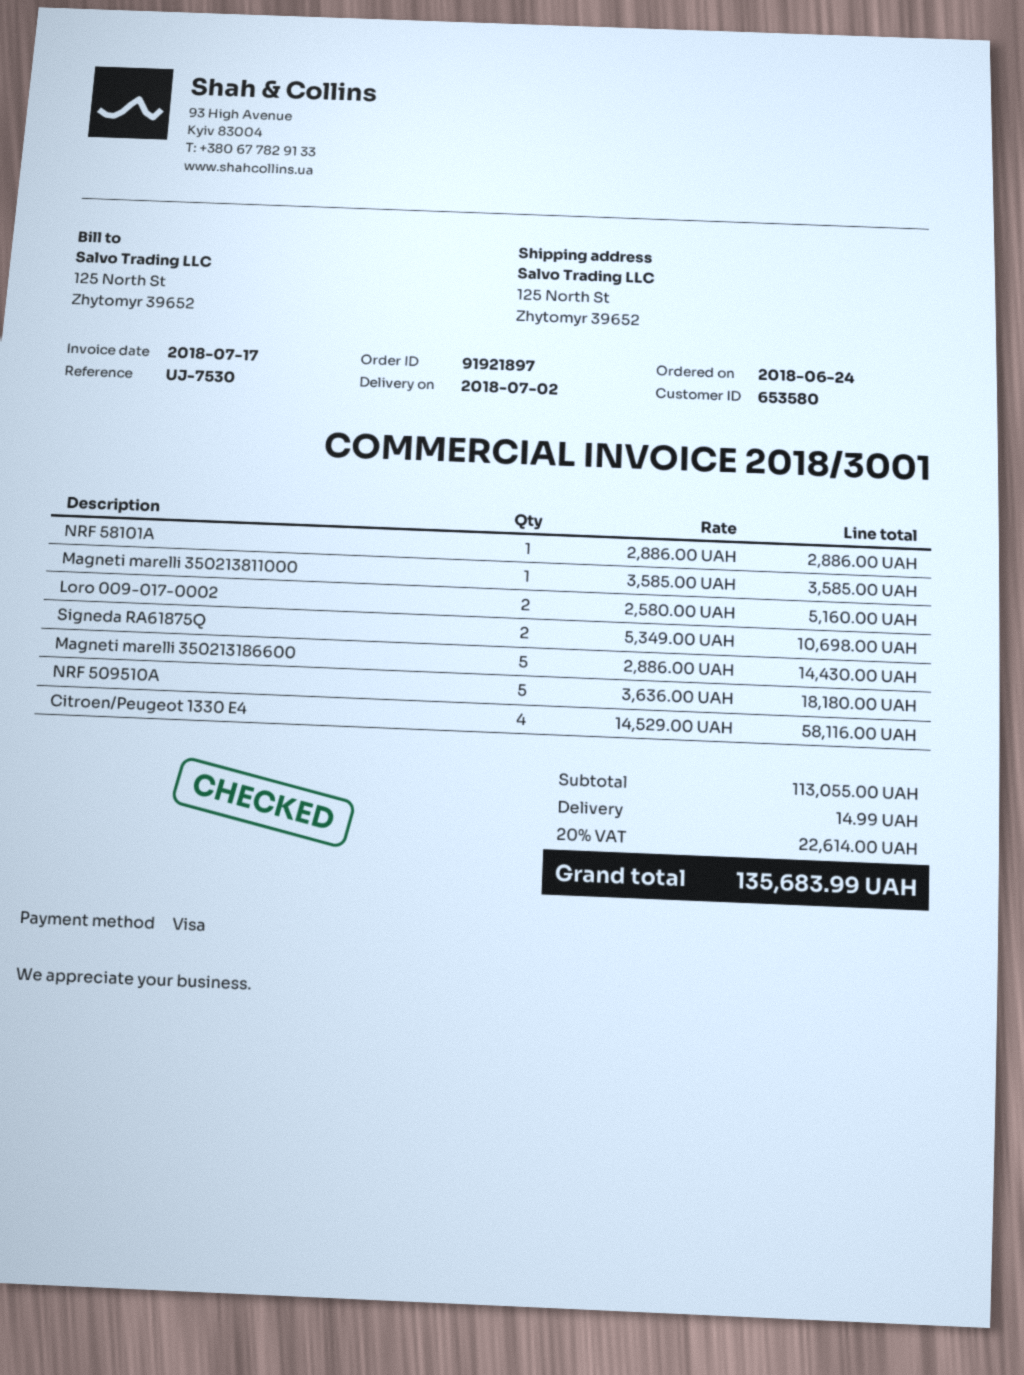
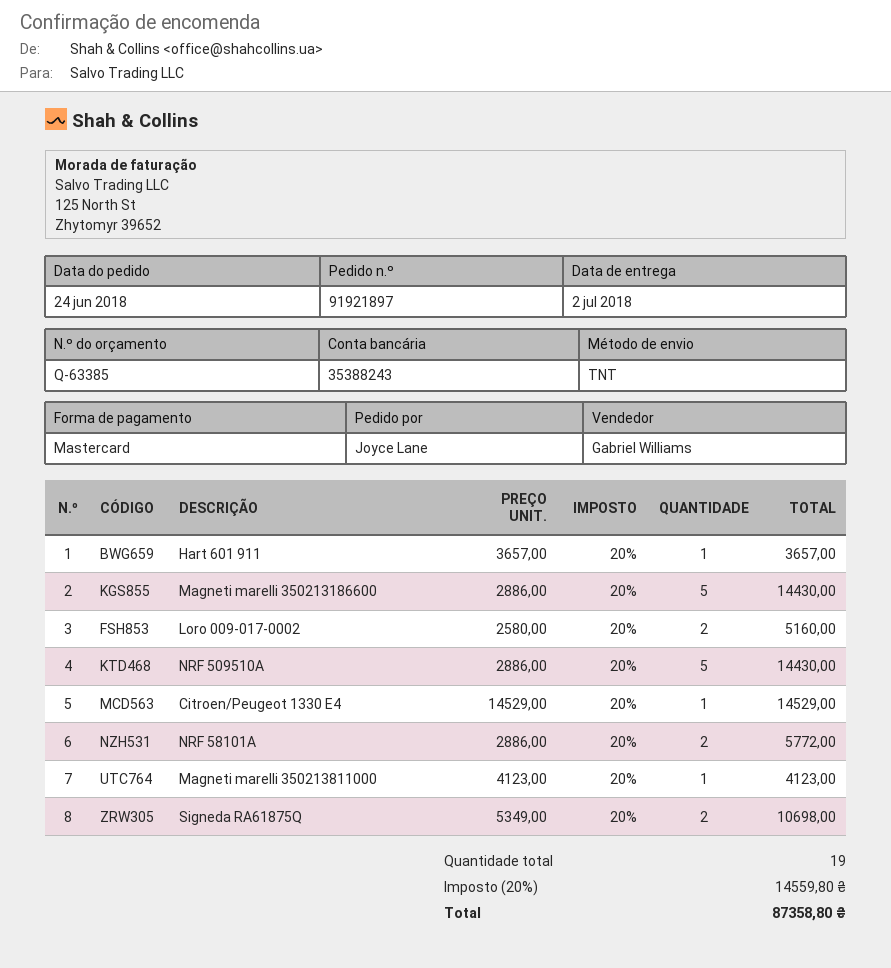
payment method: Visa -> Mastercard
NRF 58101A: 1 x 2886.00 = 2886.00 -> 2 x 2886.00 = 5772.00
Magneti marelli 350213811000: 1 x 3585.00 = 3585.00 -> 1 x 4123.00 = 4123.00
NRF 509510A: 5 x 3636.00 = 18180.00 -> 5 x 2886.00 = 14430.00
Citroen/Peugeot 1330 E4: 4 x 14529.00 = 58116.00 -> 1 x 14529.00 = 14529.00
Hart 601 911: none -> 1 x 3657.00 = 3657.00
shipping: 14.99 -> none
tax: 20% = 22614.00 -> 20% = 14559.80
total: 135683.99 -> 87358.80

